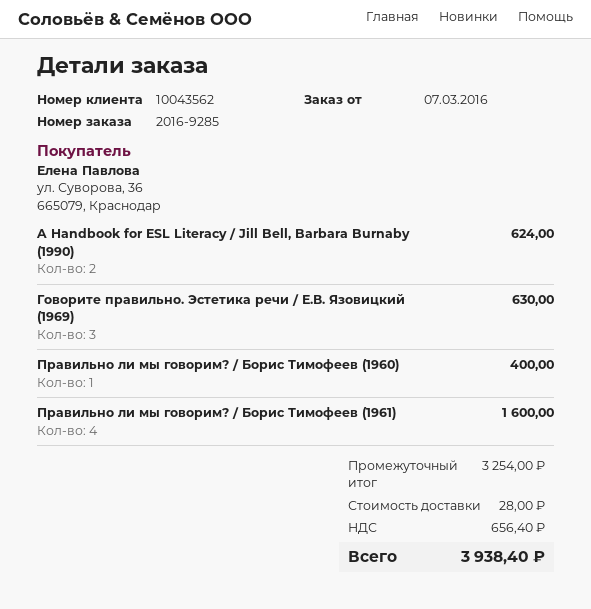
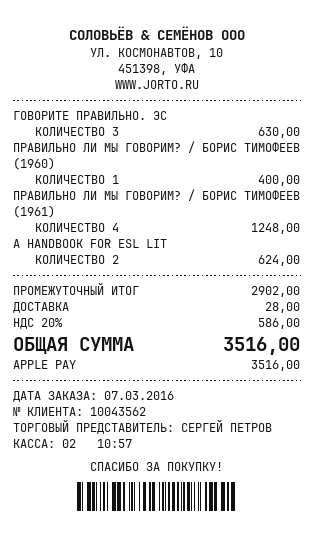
Правильно ли мы говорим? / Борис Тимофеев (1961): 4 for 1600.00 -> 4 for 1248.00
subtotal: 3254.00 -> 2902.00
tax: 656.40 -> 586.00
total: 3938.40 -> 3516.00

